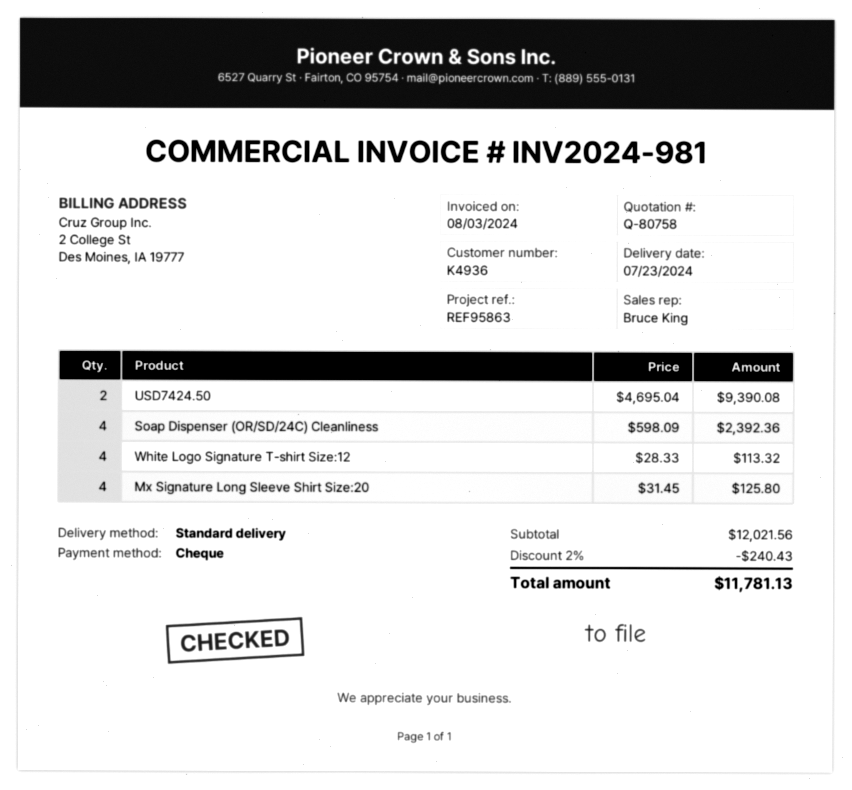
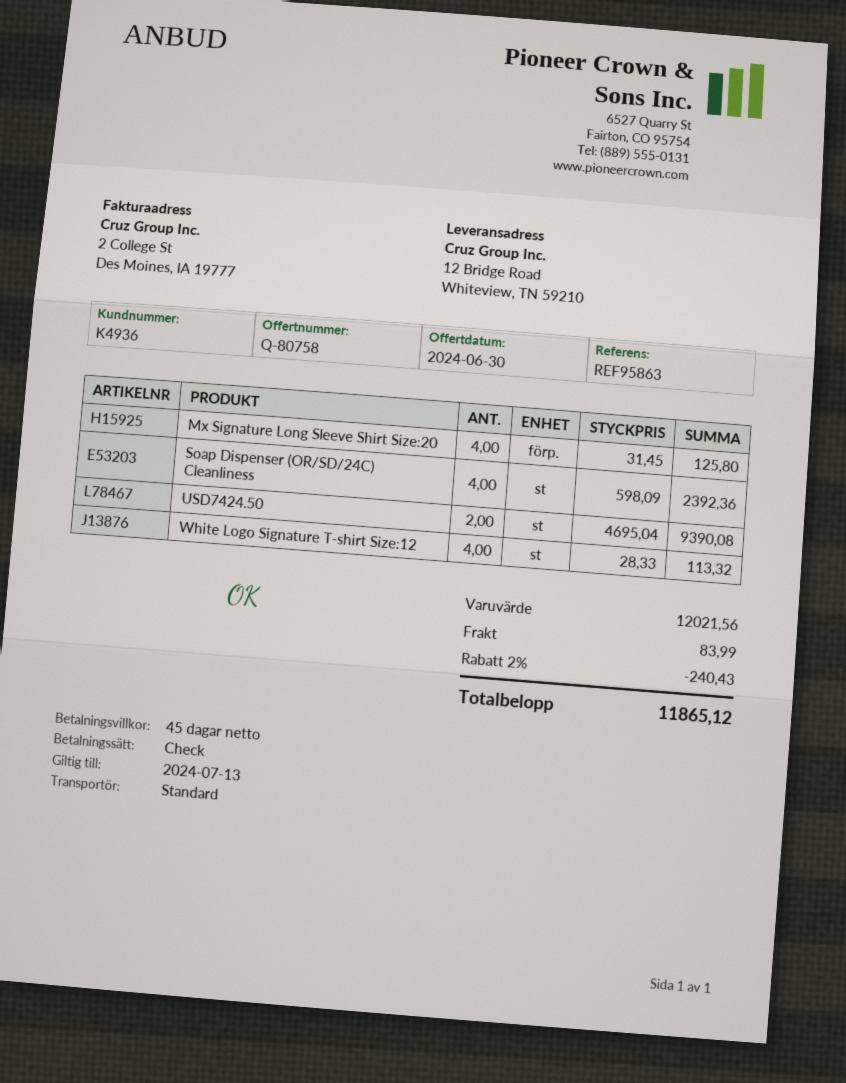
shipping: none -> 83.99
total: 11781.13 -> 11865.12

